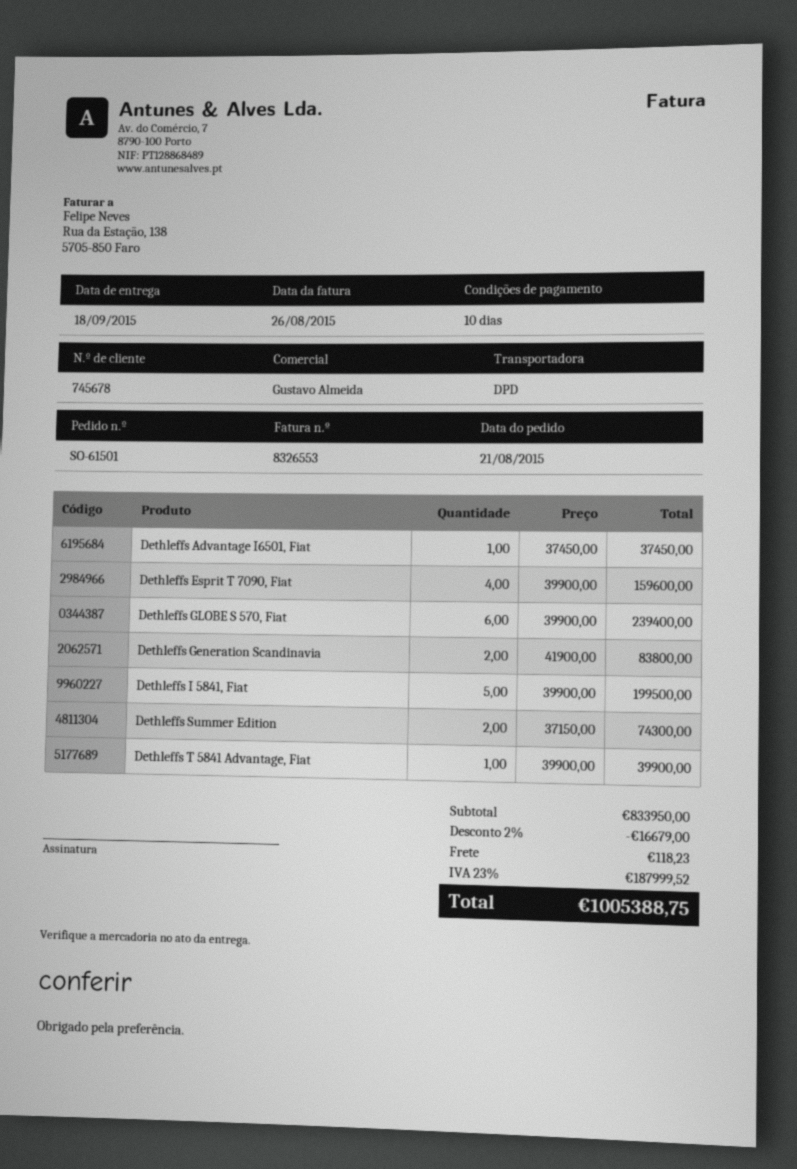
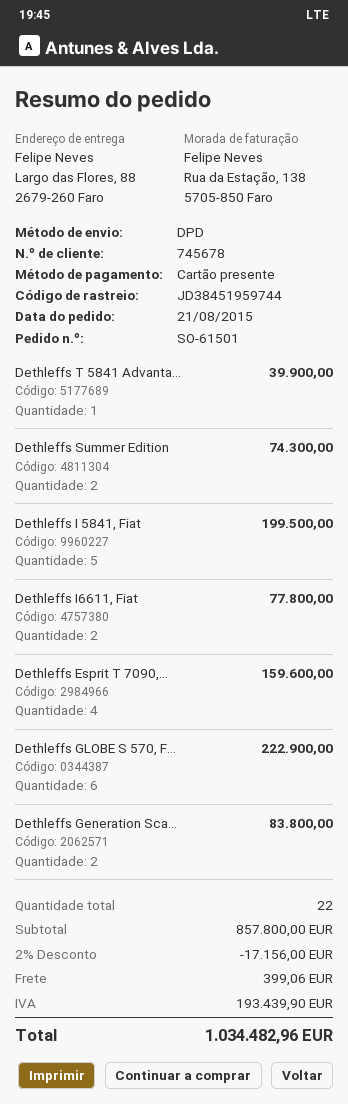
Dethleffs Advantage I6501, Fiat: 1 for 37450.00 -> none
Dethleffs GLOBE S 570, Fiat: 6 for 239400.00 -> 6 for 222900.00
Dethleffs I6611, Fiat: none -> 2 for 77800.00
subtotal: 833950.00 -> 857800.00
discount: 2% = 16679.00 -> 2% = 17156.00
shipping: 118.23 -> 399.06
tax: 187999.52 -> 193439.90
total: 1005388.75 -> 1034482.96

